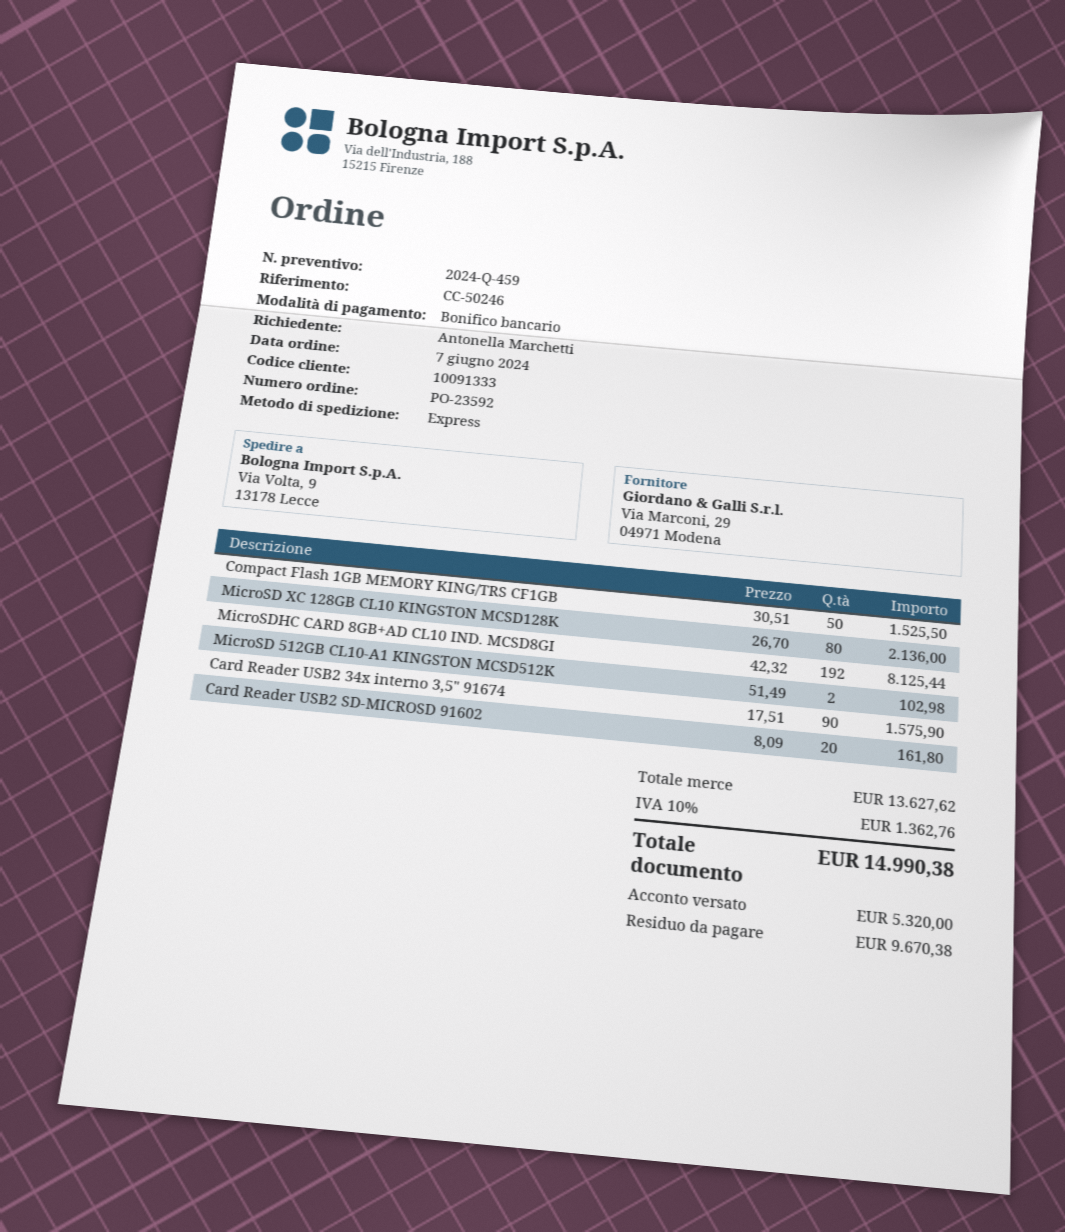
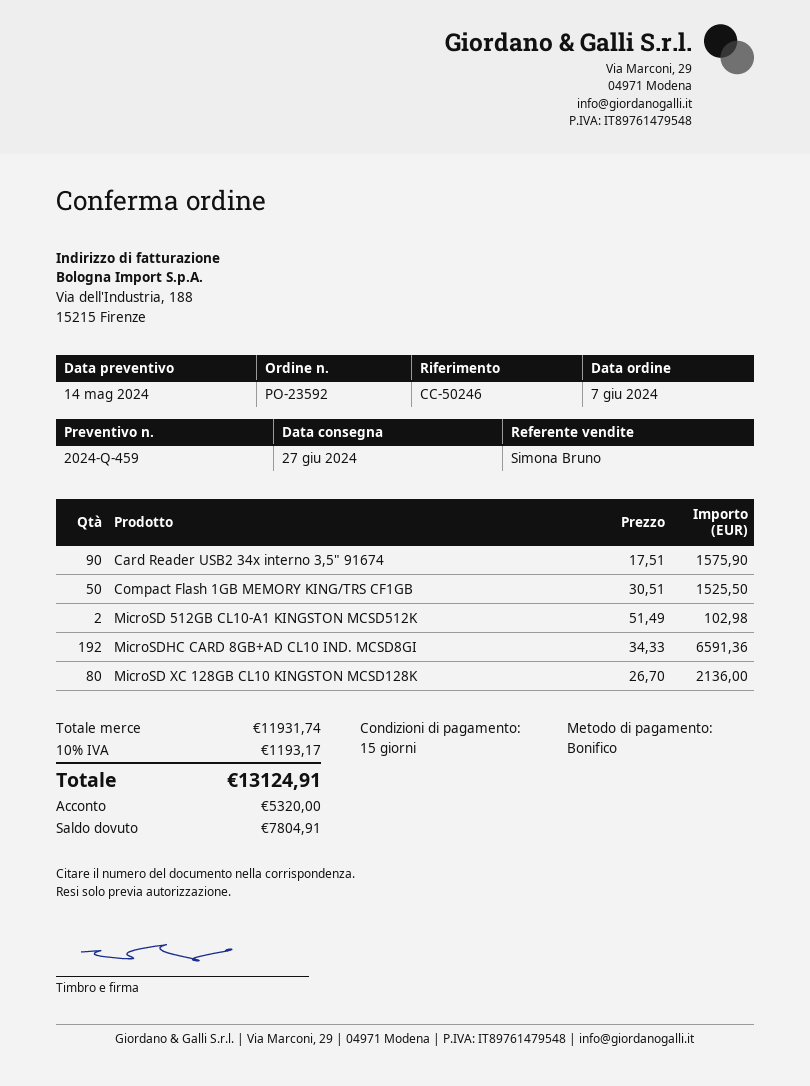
MicroSDHC CARD 8GB+AD CL10 IND. MCSD8GI: 192 x 42.32 = 8125.44 -> 192 x 34.33 = 6591.36
Card Reader USB2 SD-MICROSD 91602: 20 x 8.09 = 161.80 -> none
subtotal: 13627.62 -> 11931.74
tax: 10% = 1362.76 -> 10% = 1193.17
total: 14990.38 -> 13124.91
balance: 9670.38 -> 7804.91

